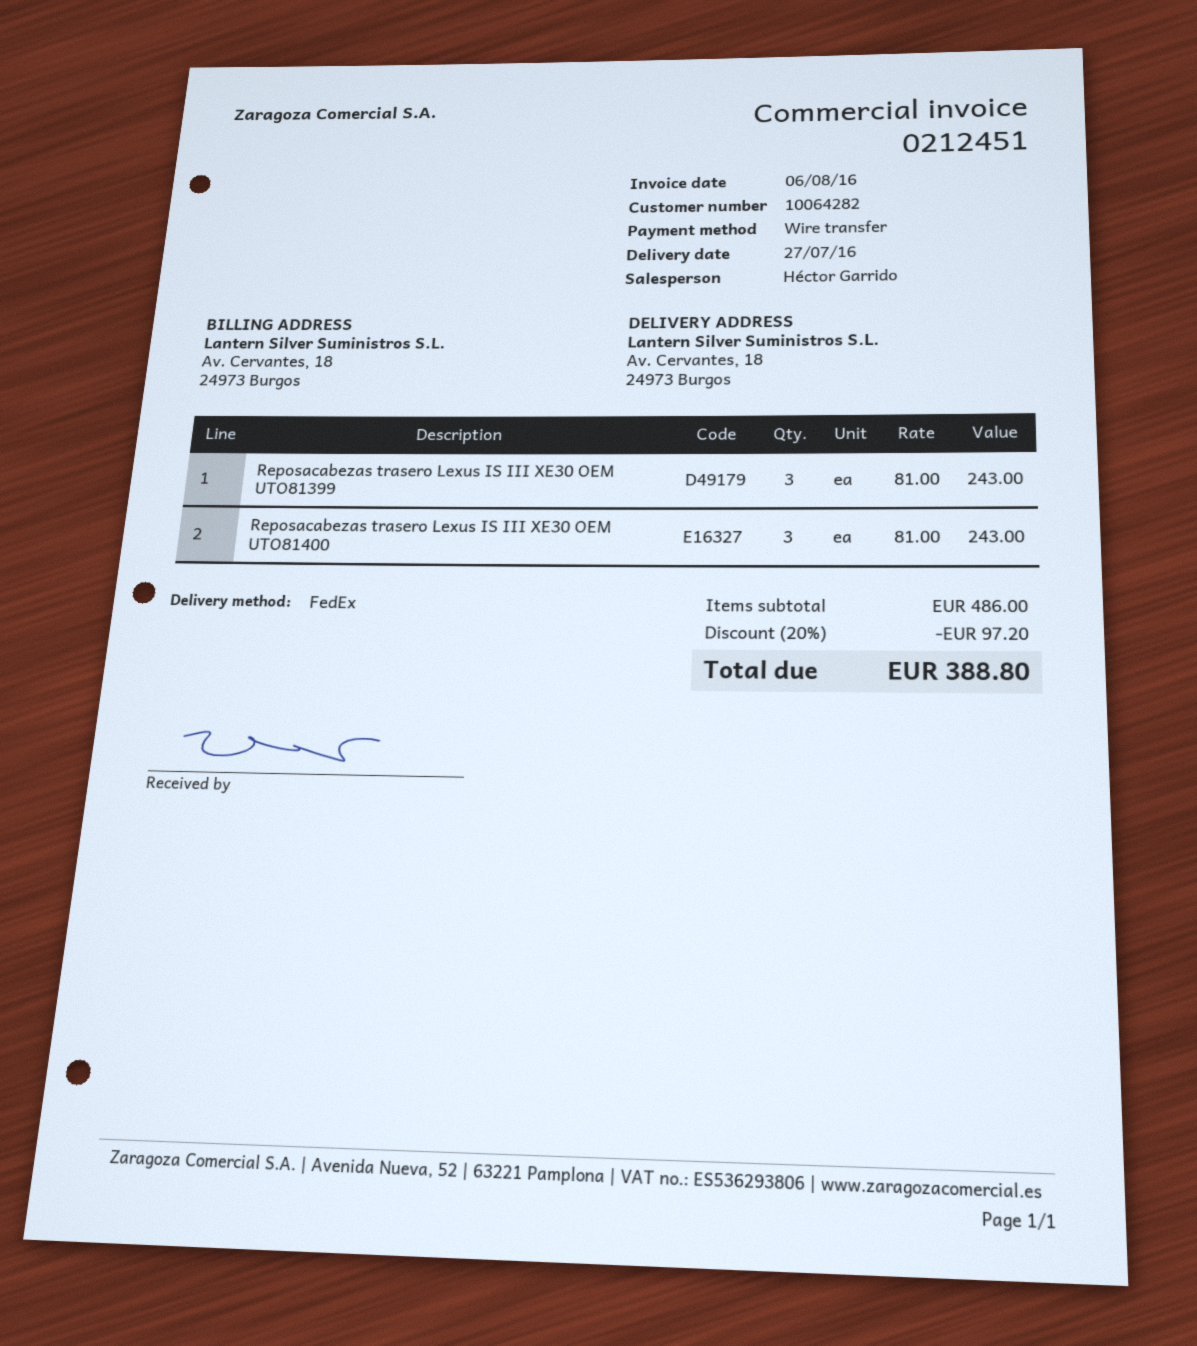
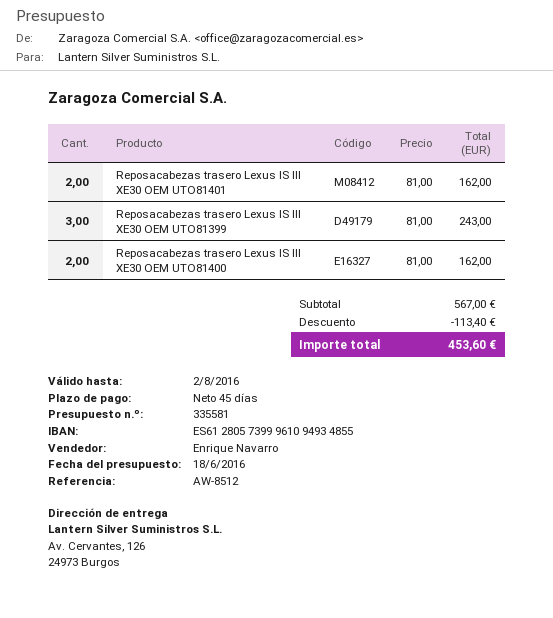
sales rep: Héctor Garrido -> Enrique Navarro
ship to: Av. Cervantes, 18, 24973 Burgos -> Av. Cervantes, 126, 24973 Burgos
Reposacabezas trasero Lexus IS III XE30 OEM UTO81400: 3 x 81.00 = 243.00 -> 2 x 81.00 = 162.00
Reposacabezas trasero Lexus IS III XE30 OEM UTO81401: none -> 2 x 81.00 = 162.00
subtotal: 486.00 -> 567.00
discount: 97.20 -> 113.40
total: 388.80 -> 453.60

